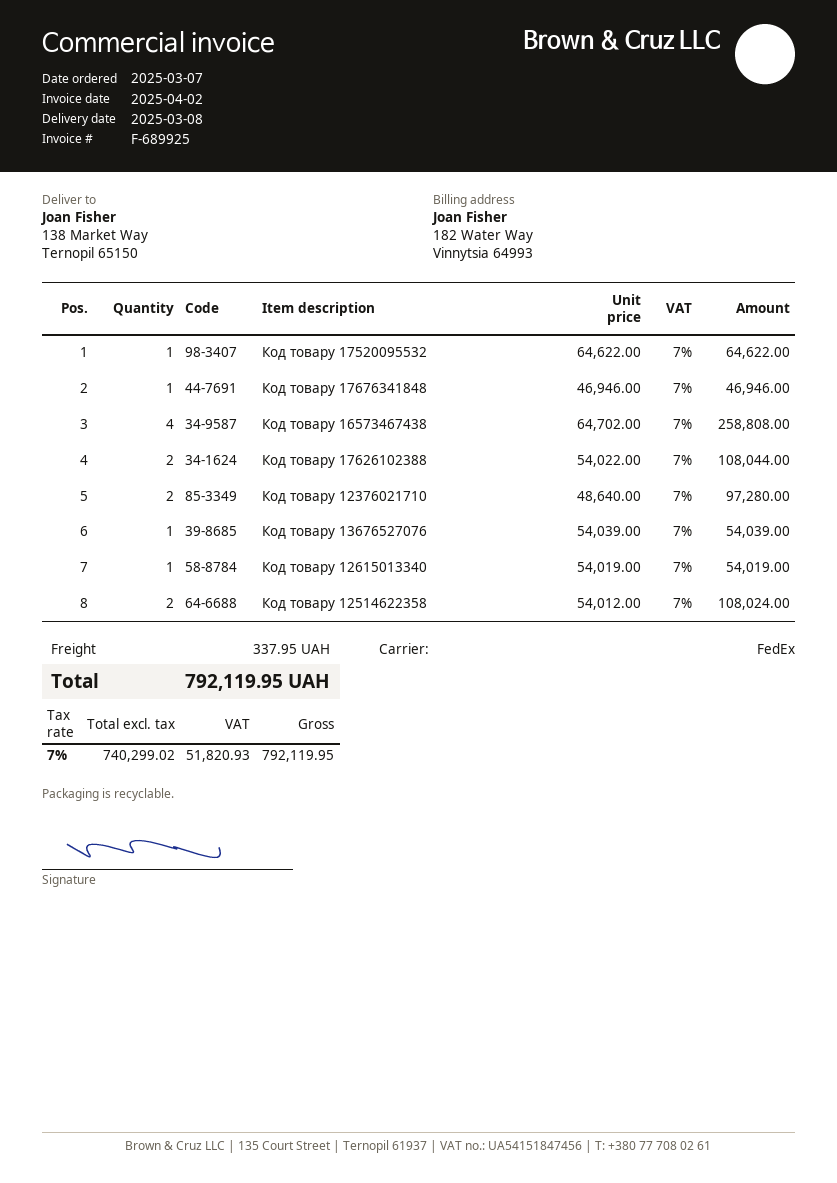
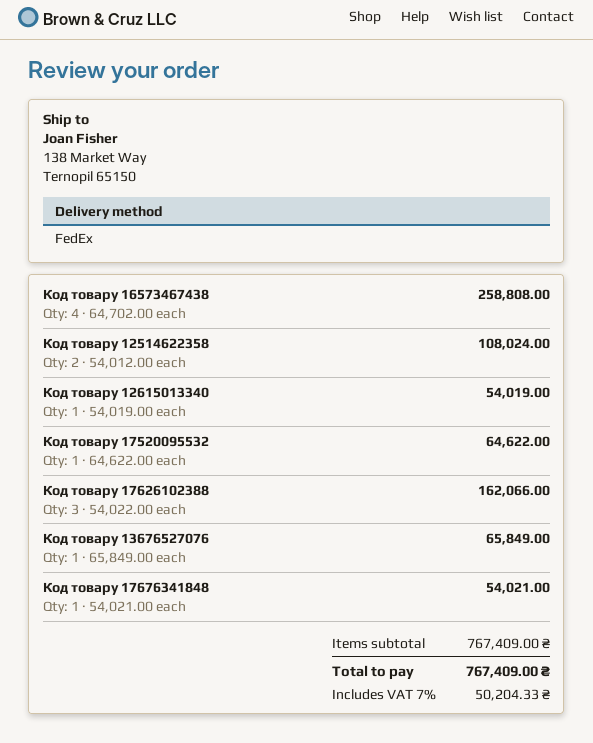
Код товару 17676341848: 1 x 46946.00 = 46946.00 -> 1 x 54021.00 = 54021.00
Код товару 17626102388: 2 x 54022.00 = 108044.00 -> 3 x 54022.00 = 162066.00
Код товару 12376021710: 2 x 48640.00 = 97280.00 -> none
Код товару 13676527076: 1 x 54039.00 = 54039.00 -> 1 x 65849.00 = 65849.00
shipping: 337.95 -> none
tax: 7% = 51820.93 -> 7% = 50204.33
total: 792119.95 -> 767409.00

